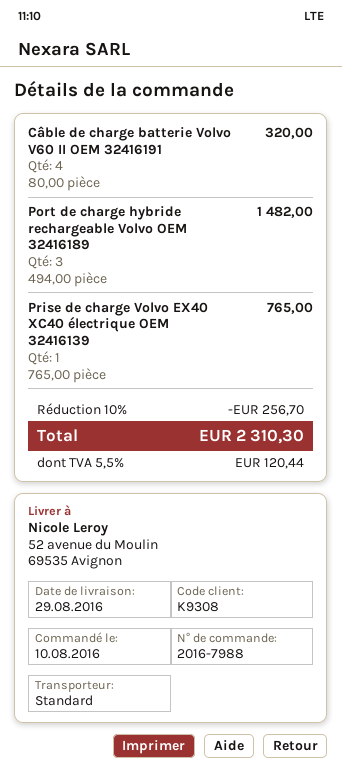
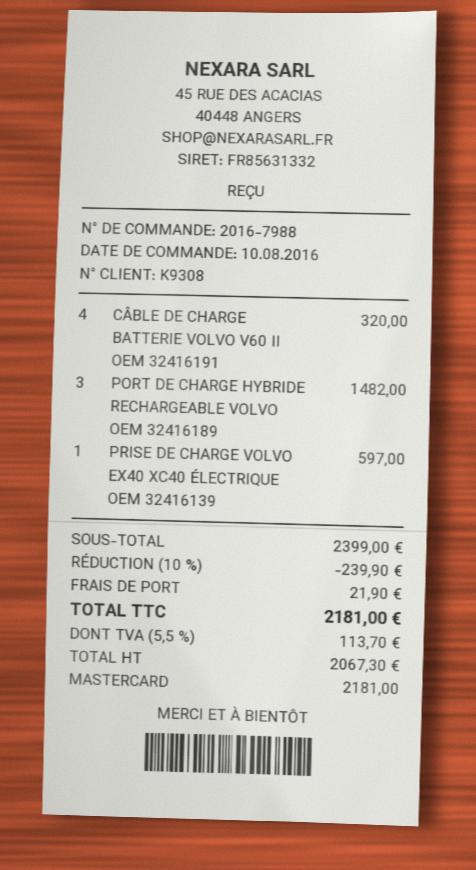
Prise de charge Volvo EX40 XC40 électrique OEM 32416139: 1 for 765.00 -> 1 for 597.00
discount: 10% = 256.70 -> 10% = 239.90
shipping: none -> 21.90
tax: 5.5% = 120.44 -> 5.5% = 113.70
total: 2310.30 -> 2181.00

